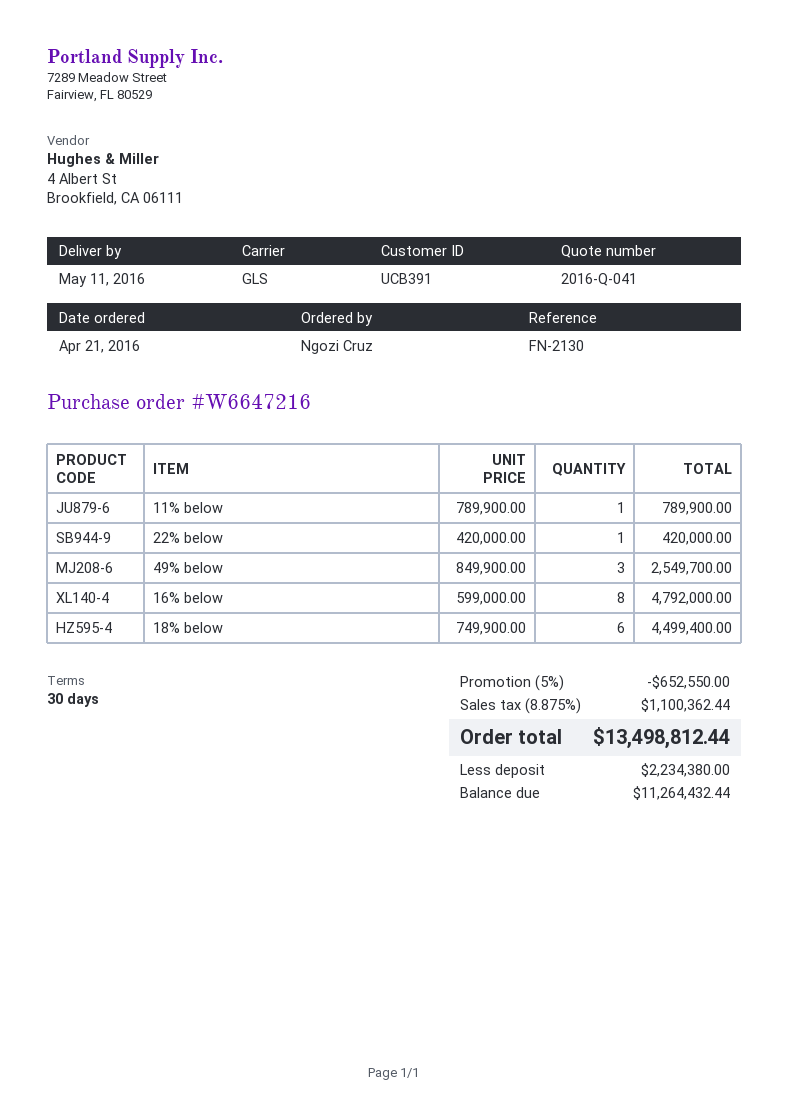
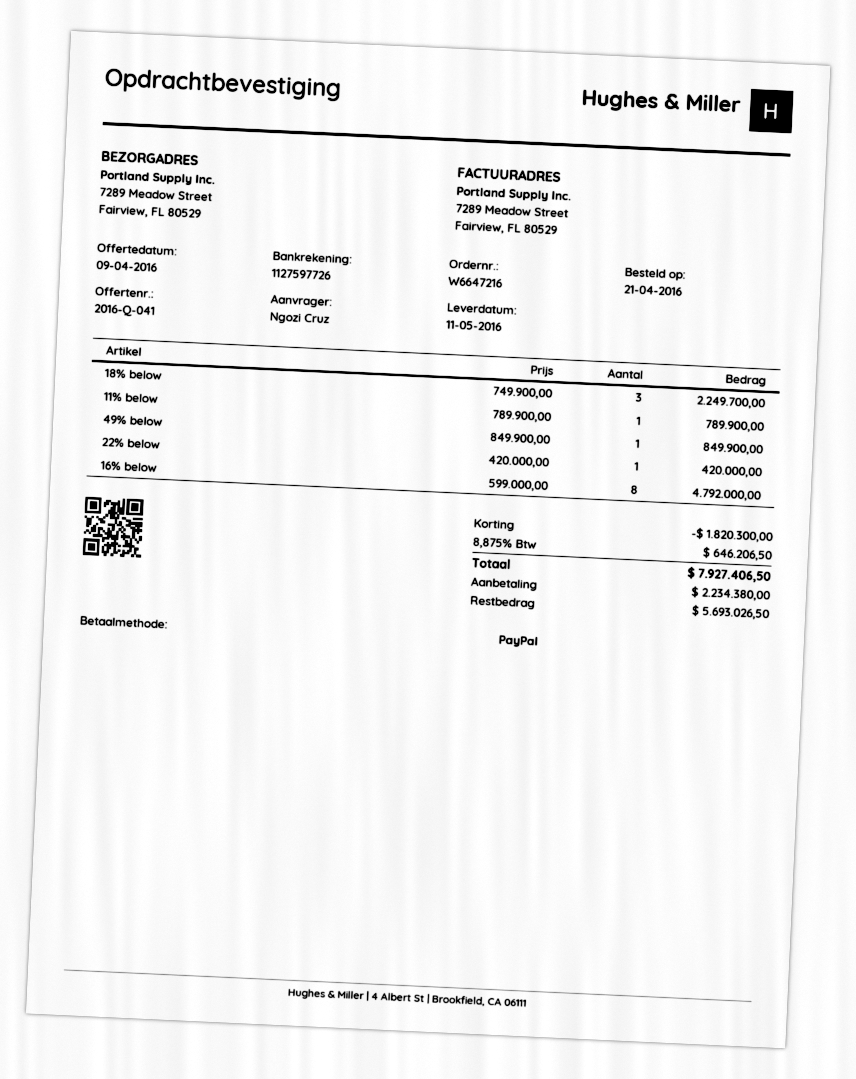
49% below: 3 x 849900.00 = 2549700.00 -> 1 x 849900.00 = 849900.00
18% below: 6 x 749900.00 = 4499400.00 -> 3 x 749900.00 = 2249700.00
discount: 652550.00 -> 1820300.00
tax: 8.875% = 1100362.44 -> 8.875% = 646206.50
total: 13498812.44 -> 7927406.50
balance: 11264432.44 -> 5693026.50

